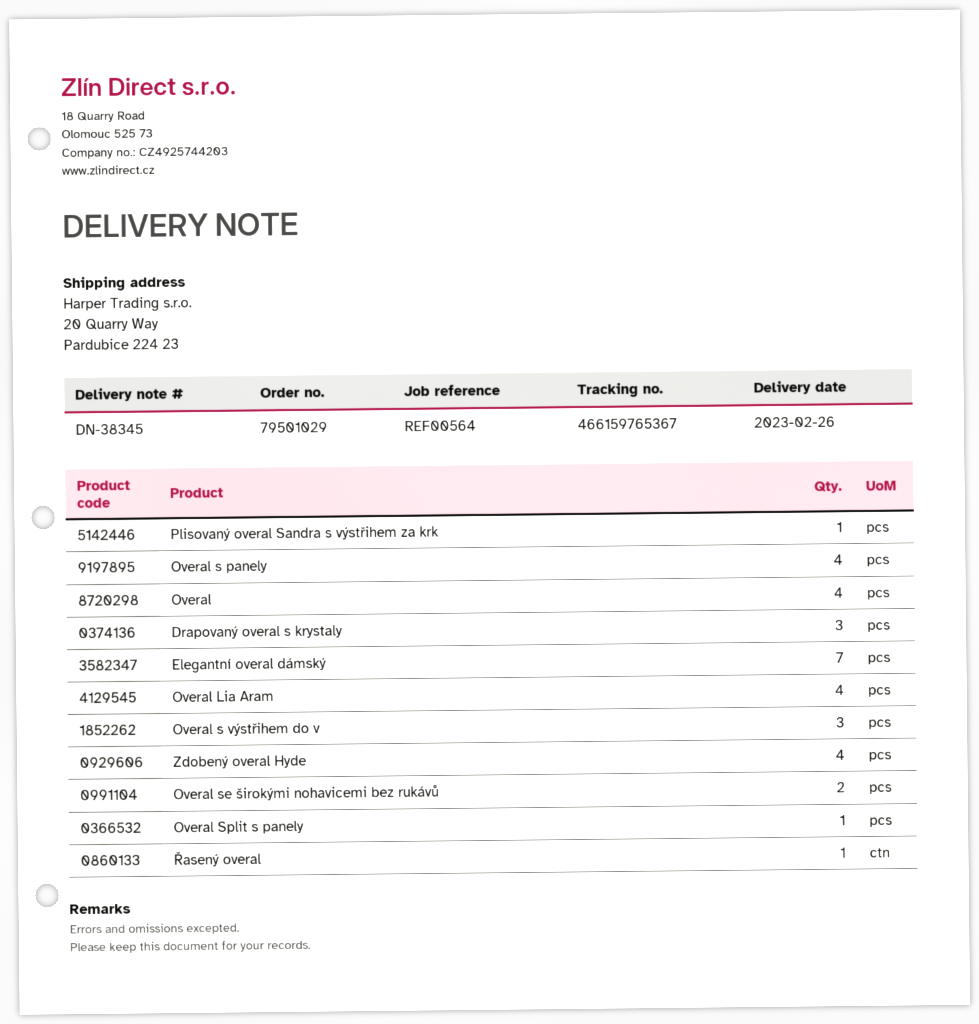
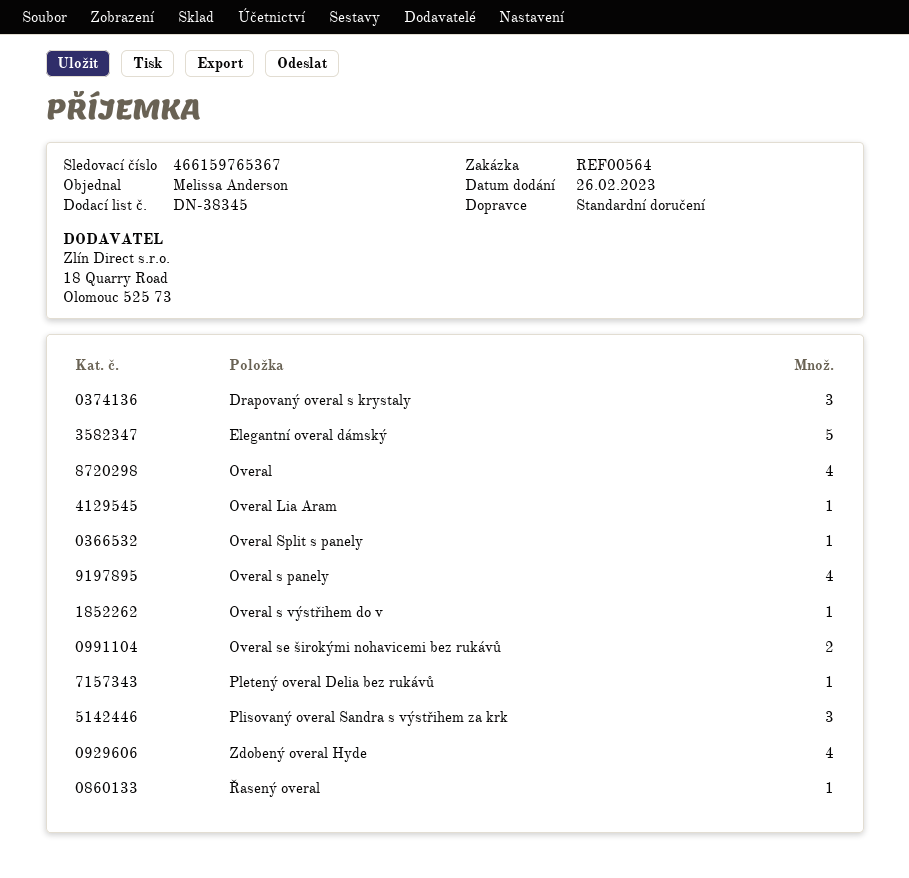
Plisovaný overal Sandra s výstřihem za krk: 1 -> 3
Elegantní overal dámský: 7 -> 5
Overal Lia Aram: 4 -> 1
Overal s výstřihem do v: 3 -> 1
Pletený overal Delia bez rukávů: none -> 1

